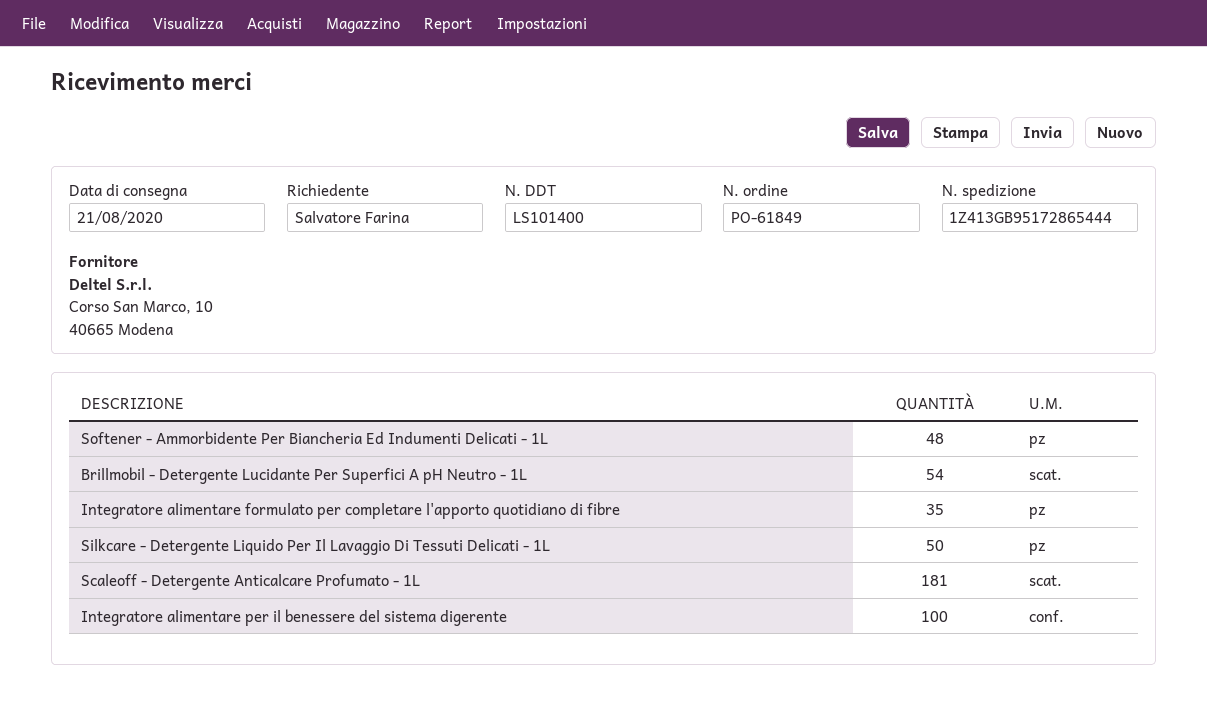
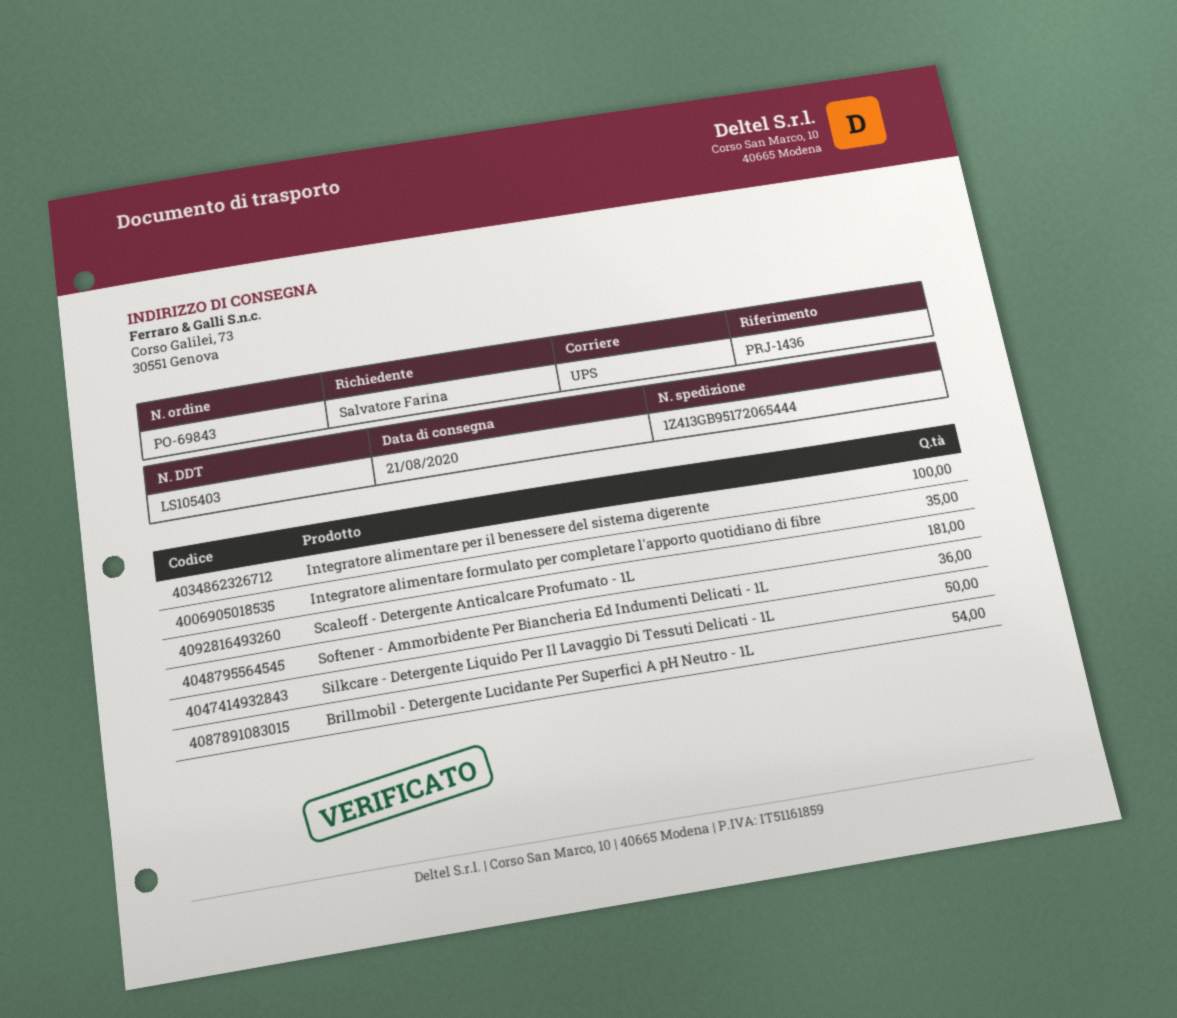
order number: PO-61849 -> PO-69843
delivery note number: LS101400 -> LS105403
tracking number: 1Z413GB95172865444 -> 1Z413GB95172065444
Softener - Ammorbidente Per Biancheria Ed Indumenti Delicati - 1L: 48 -> 36

